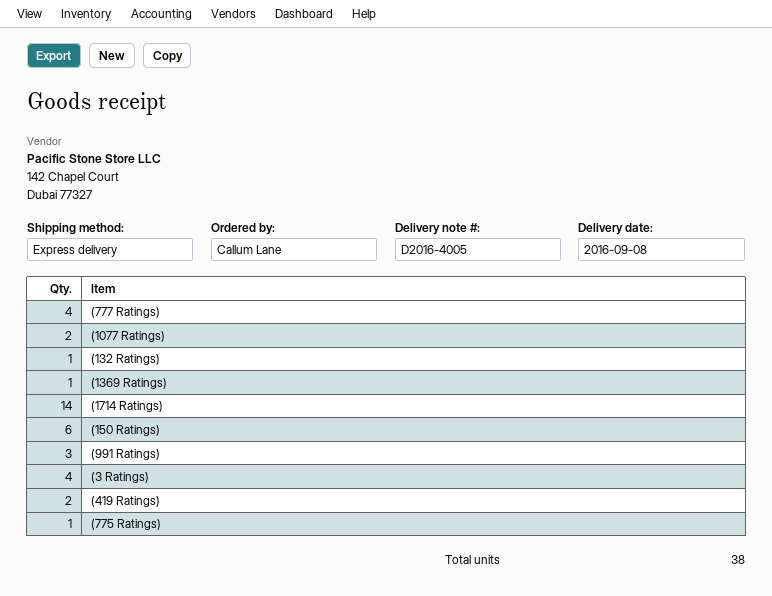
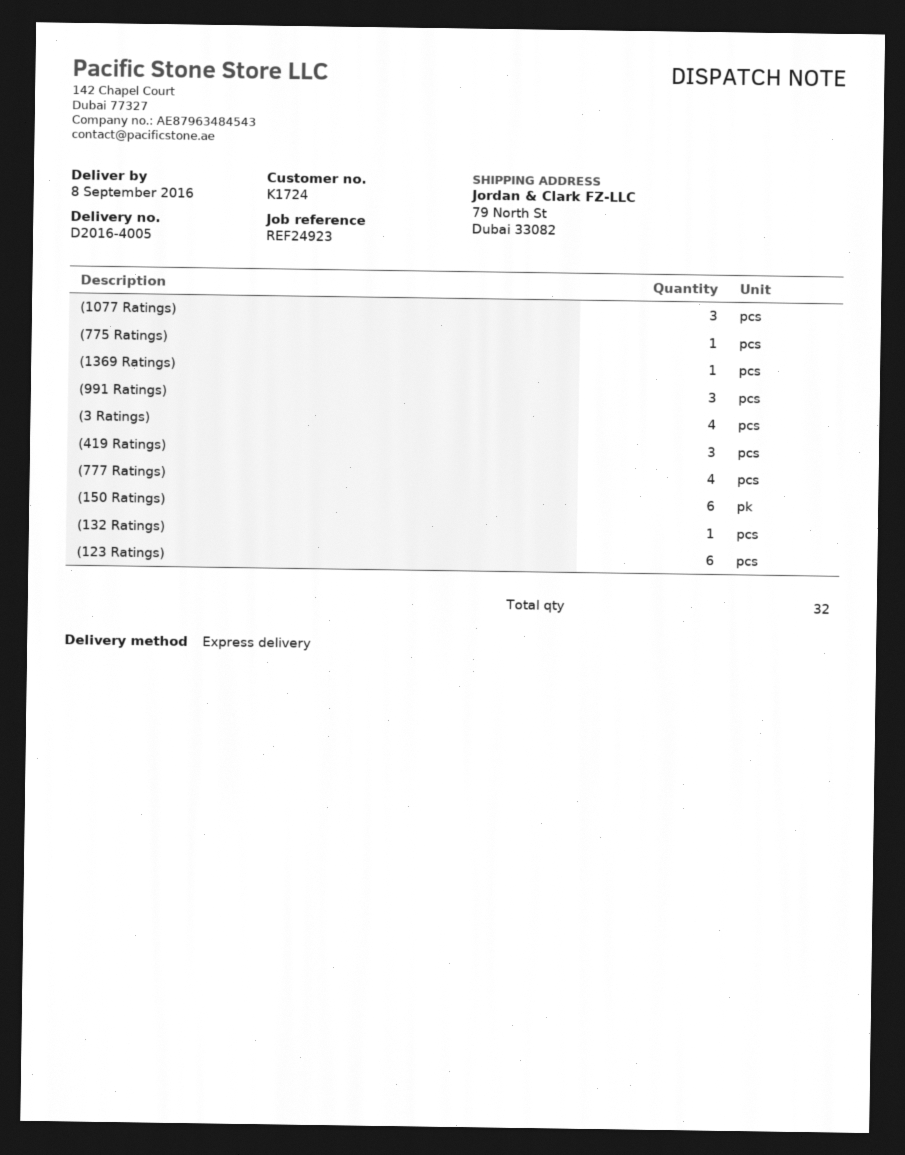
(1077 Ratings): 2 -> 3
(1714 Ratings): 14 -> none
(419 Ratings): 2 -> 3
(123 Ratings): none -> 6
total quantity: 38 -> 32

